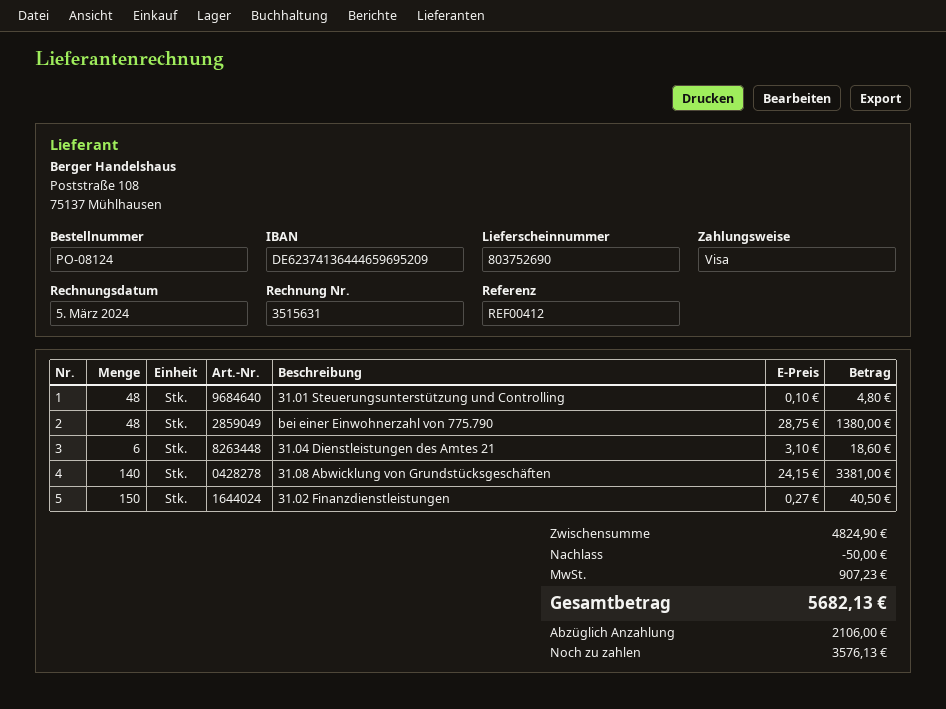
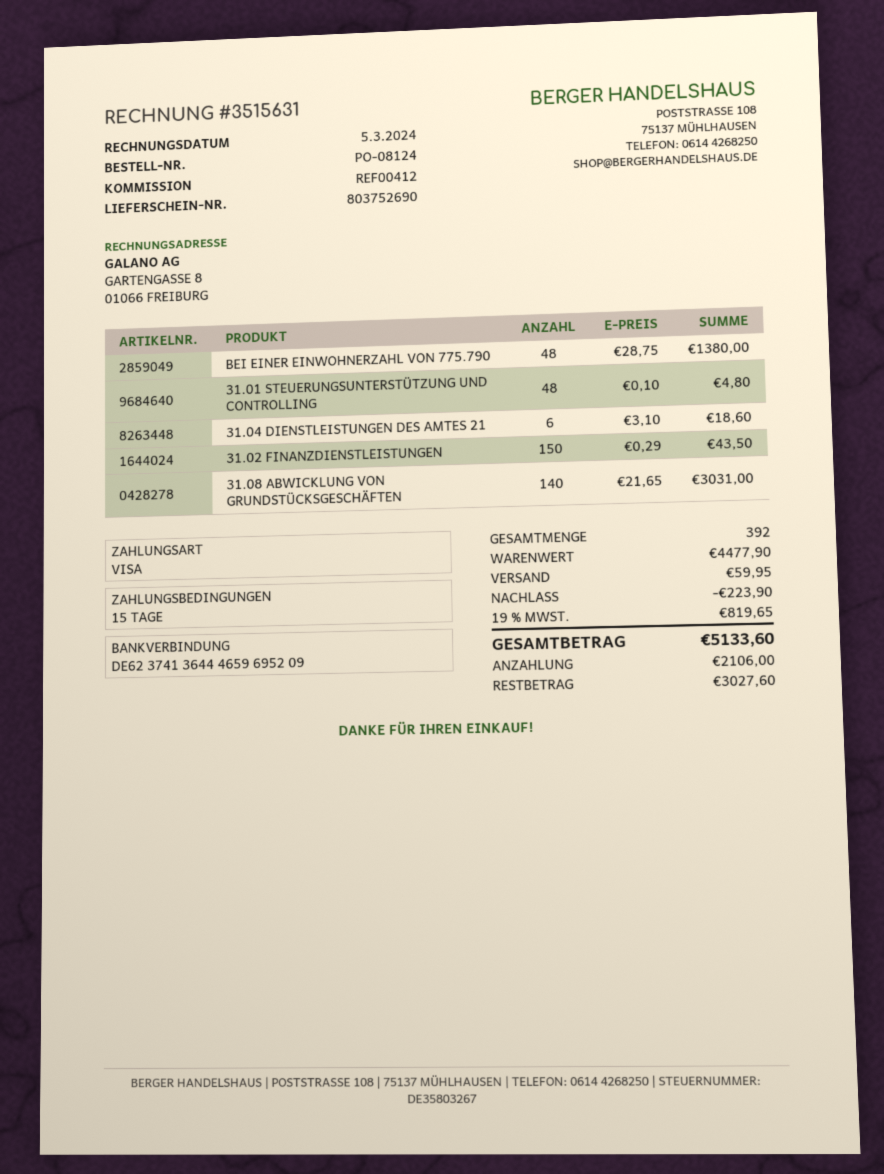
31.08 Abwicklung von Grundstücksgeschäften: 140 x 24.15 = 3381.00 -> 140 x 21.65 = 3031.00
31.02 Finanzdienstleistungen: 150 x 0.27 = 40.50 -> 150 x 0.29 = 43.50
subtotal: 4824.90 -> 4477.90
discount: 50.00 -> 223.90
shipping: none -> 59.95
tax: 907.23 -> 819.65
total: 5682.13 -> 5133.60
balance: 3576.13 -> 3027.60

